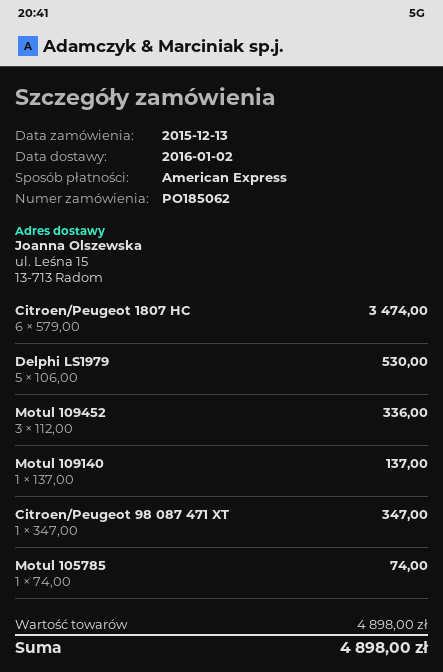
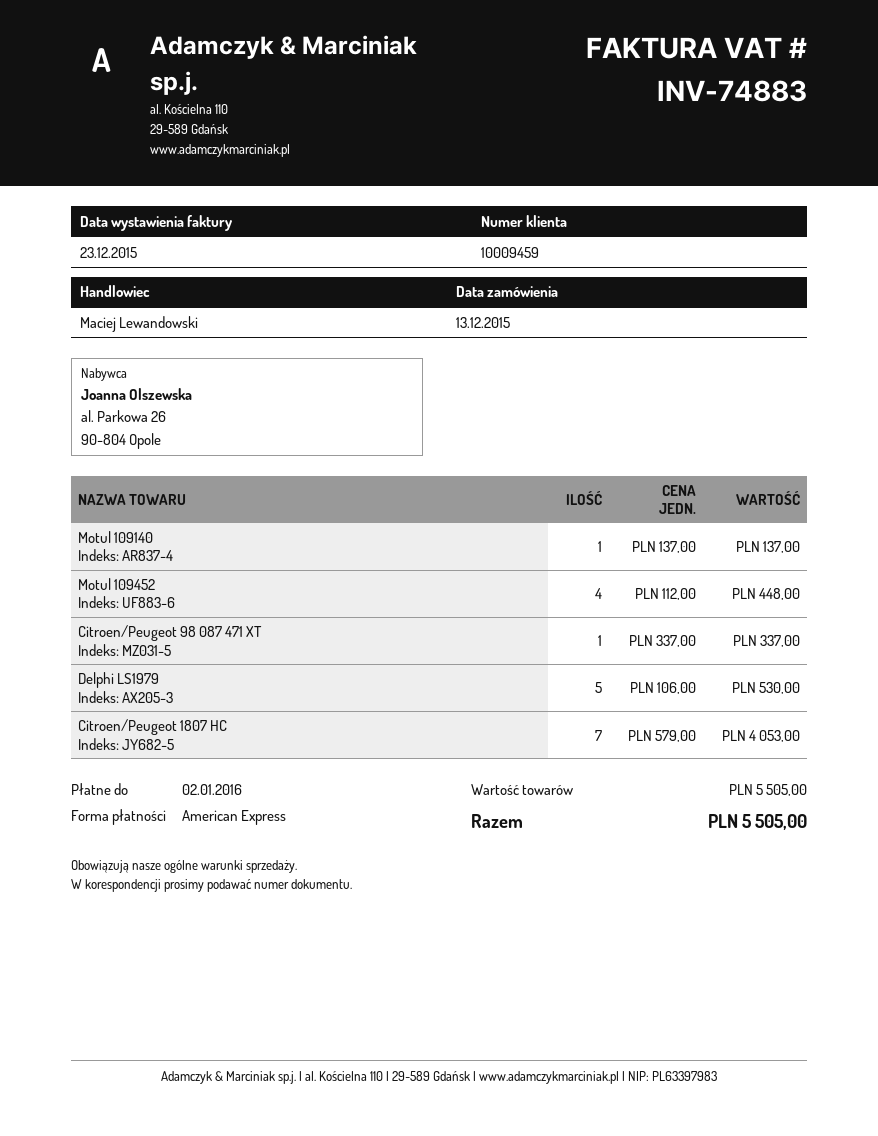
Citroen/Peugeot 1807 HC: 6 x 579.00 = 3474.00 -> 7 x 579.00 = 4053.00
Motul 109452: 3 x 112.00 = 336.00 -> 4 x 112.00 = 448.00
Citroen/Peugeot 98 087 471 XT: 1 x 347.00 = 347.00 -> 1 x 337.00 = 337.00
Motul 105785: 1 x 74.00 = 74.00 -> none
subtotal: 4898.00 -> 5505.00
total: 4898.00 -> 5505.00

